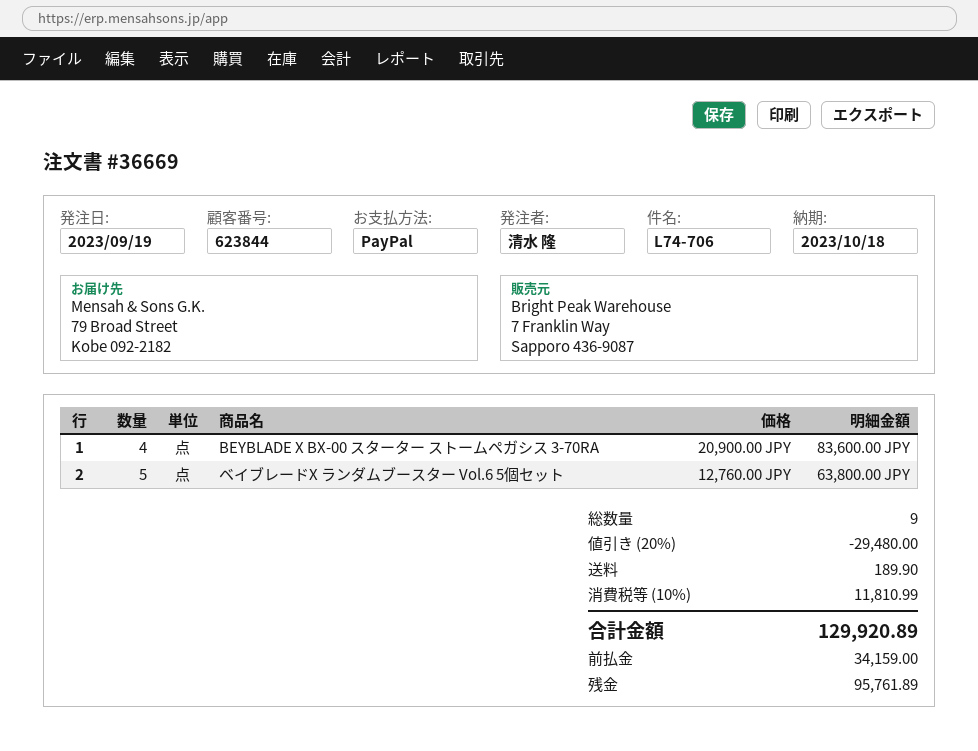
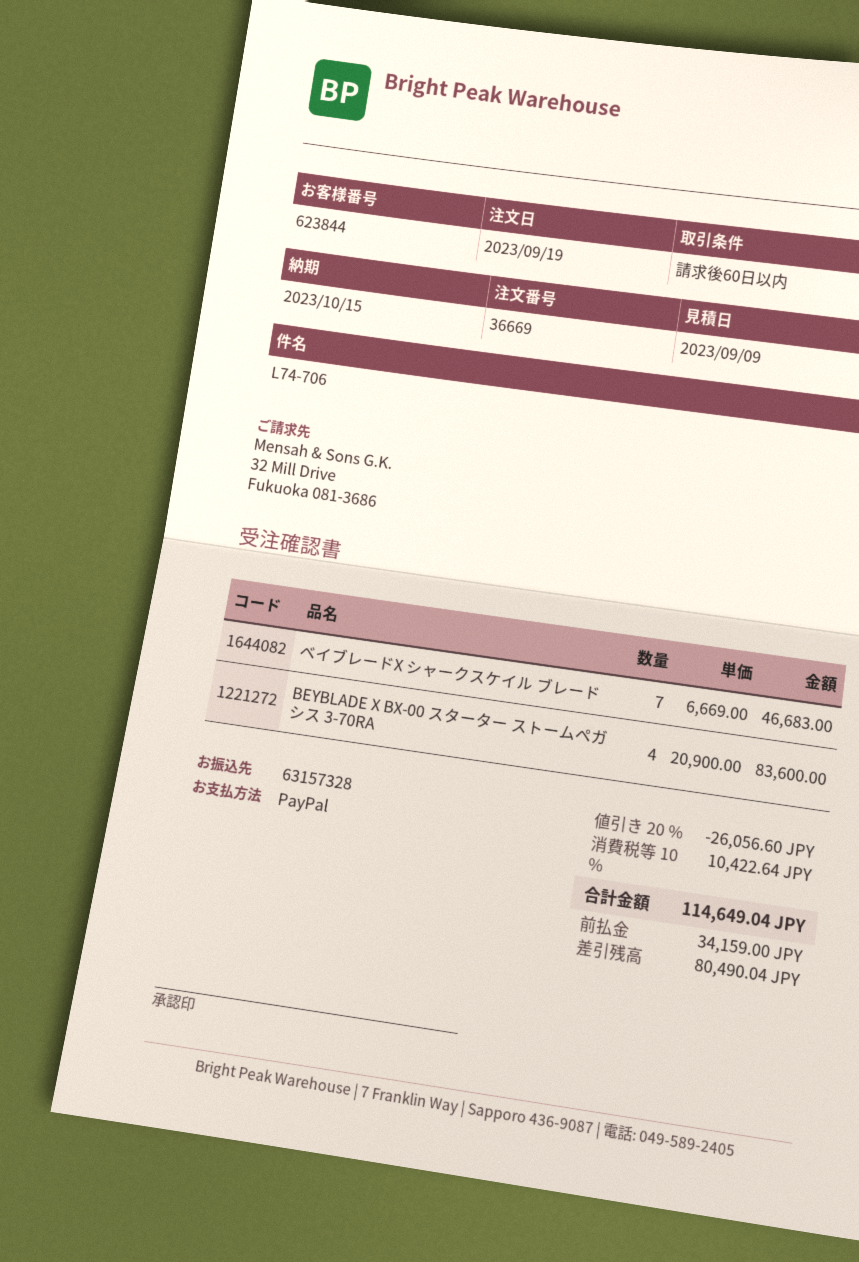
delivery date: 2023-10-18 -> 2023-10-15
ベイブレードX ランダムブースター Vol.6 5個セット: 5 x 12760.00 = 63800.00 -> none
ベイブレードX シャークスケイル ブレード: none -> 7 x 6669.00 = 46683.00
discount: 20% = 29480.00 -> 20% = 26056.60
shipping: 189.90 -> none
tax: 10% = 11810.99 -> 10% = 10422.64
total: 129920.89 -> 114649.04
balance: 95761.89 -> 80490.04

